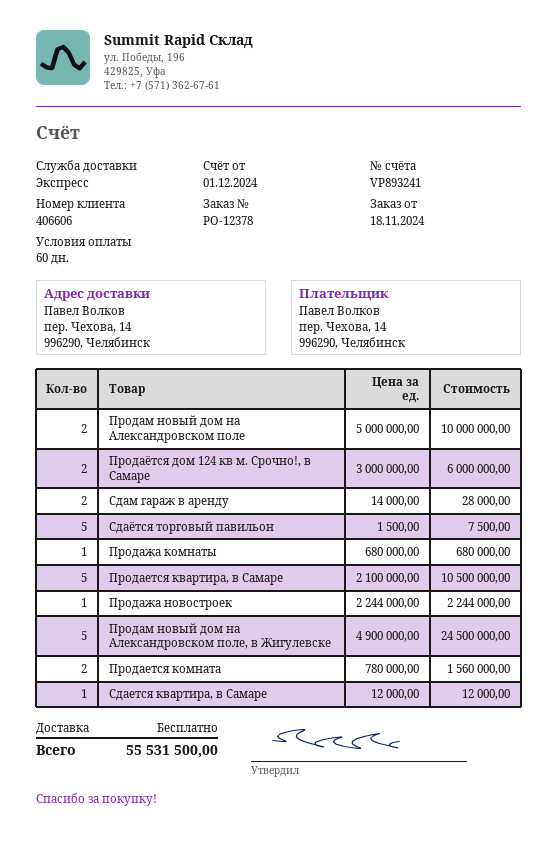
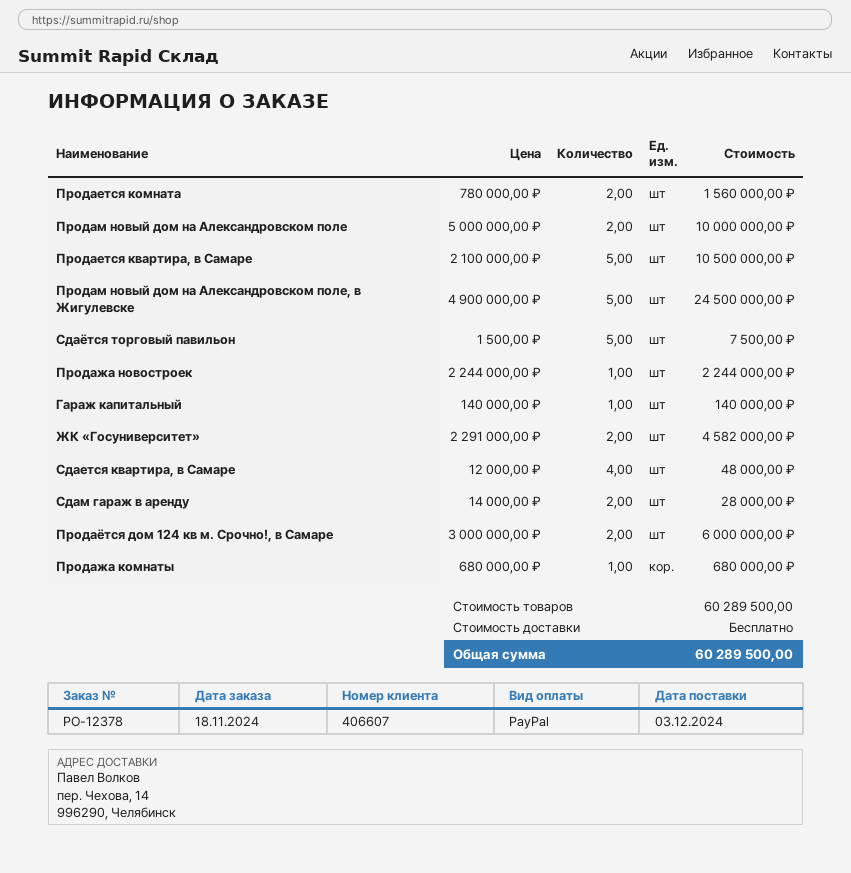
customer number: 406606 -> 406607
Сдается квартира, в Самаре: 1 x 12000.00 = 12000.00 -> 4 x 12000.00 = 48000.00
Гараж капитальный: none -> 1 x 140000.00 = 140000.00
ЖК «Госуниверситет»: none -> 2 x 2291000.00 = 4582000.00
total: 55531500.00 -> 60289500.00

